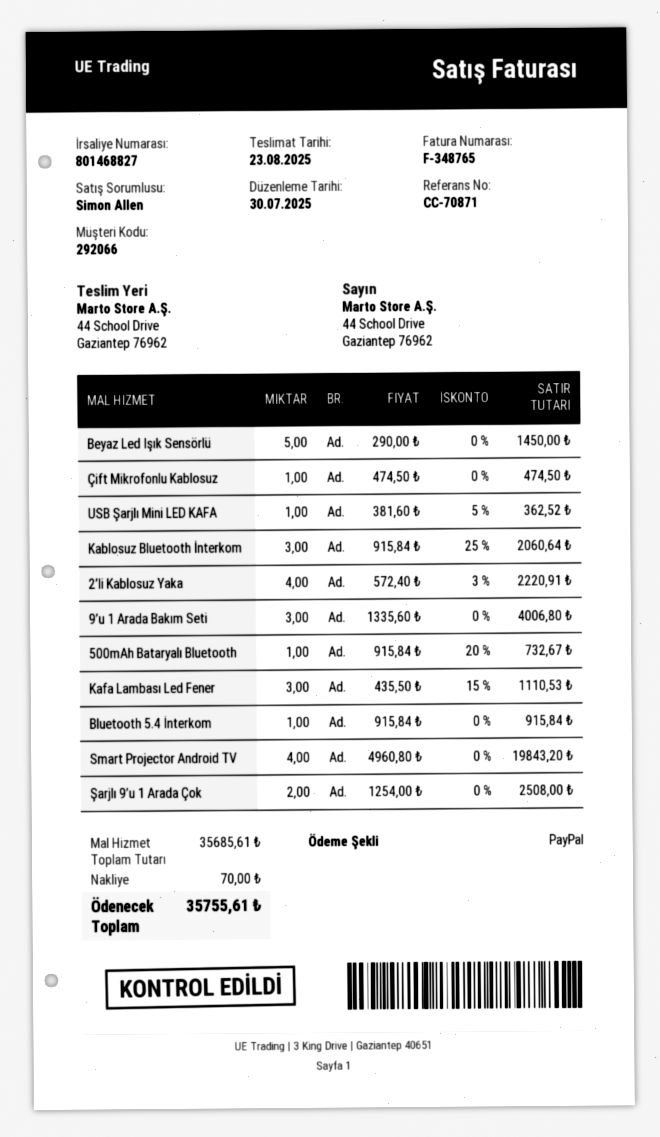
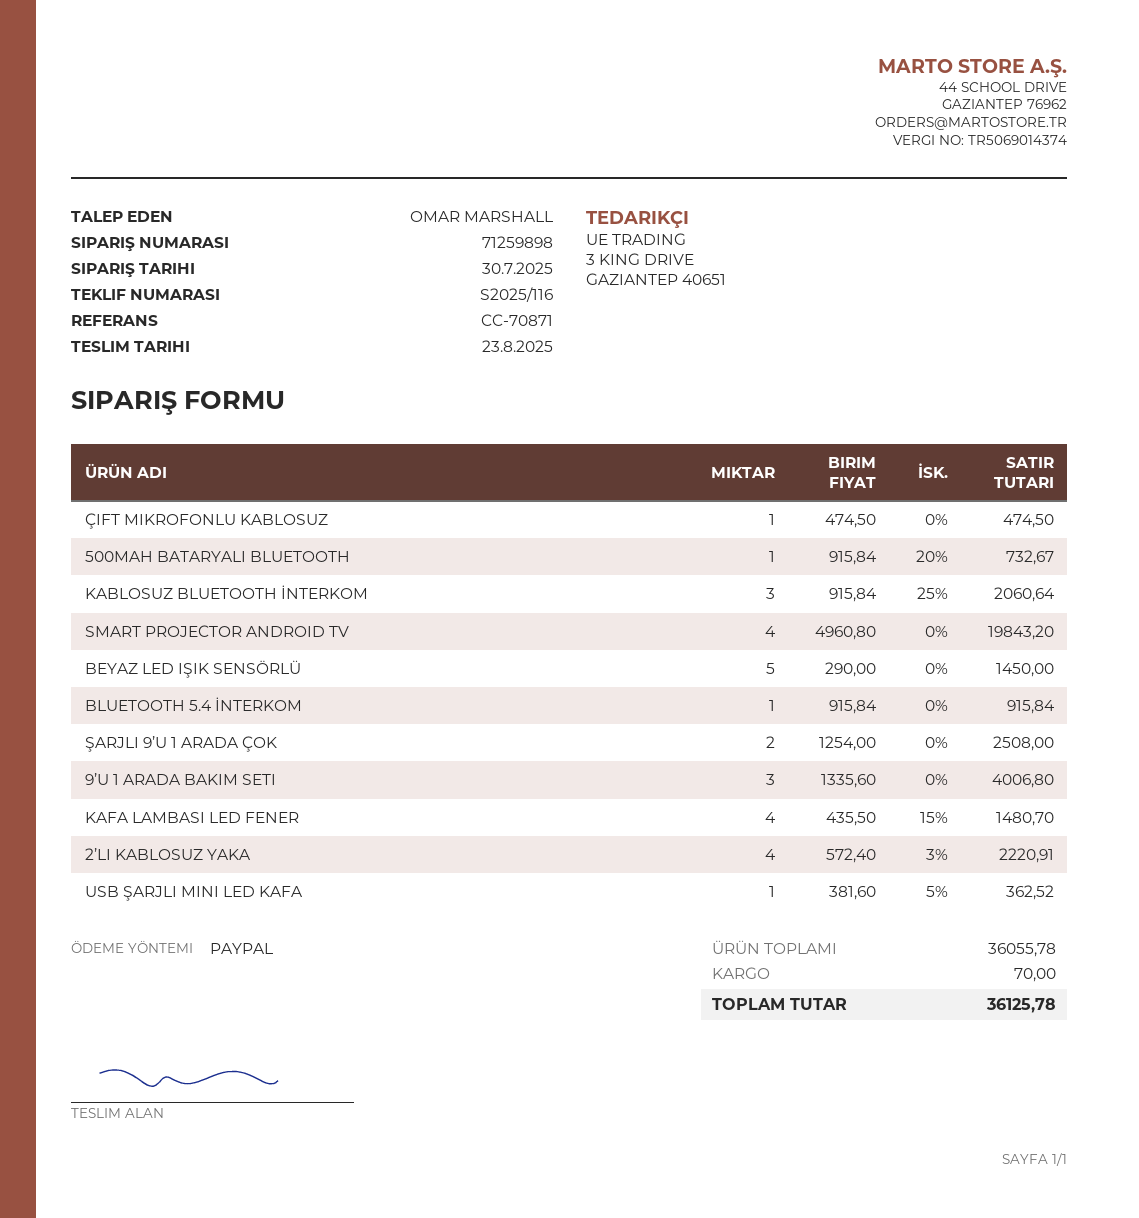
Kafa Lambası Led Fener: 3 x 435.50 - 15% = 1110.53 -> 4 x 435.50 - 15% = 1480.70
subtotal: 35685.61 -> 36055.78
total: 35755.61 -> 36125.78

